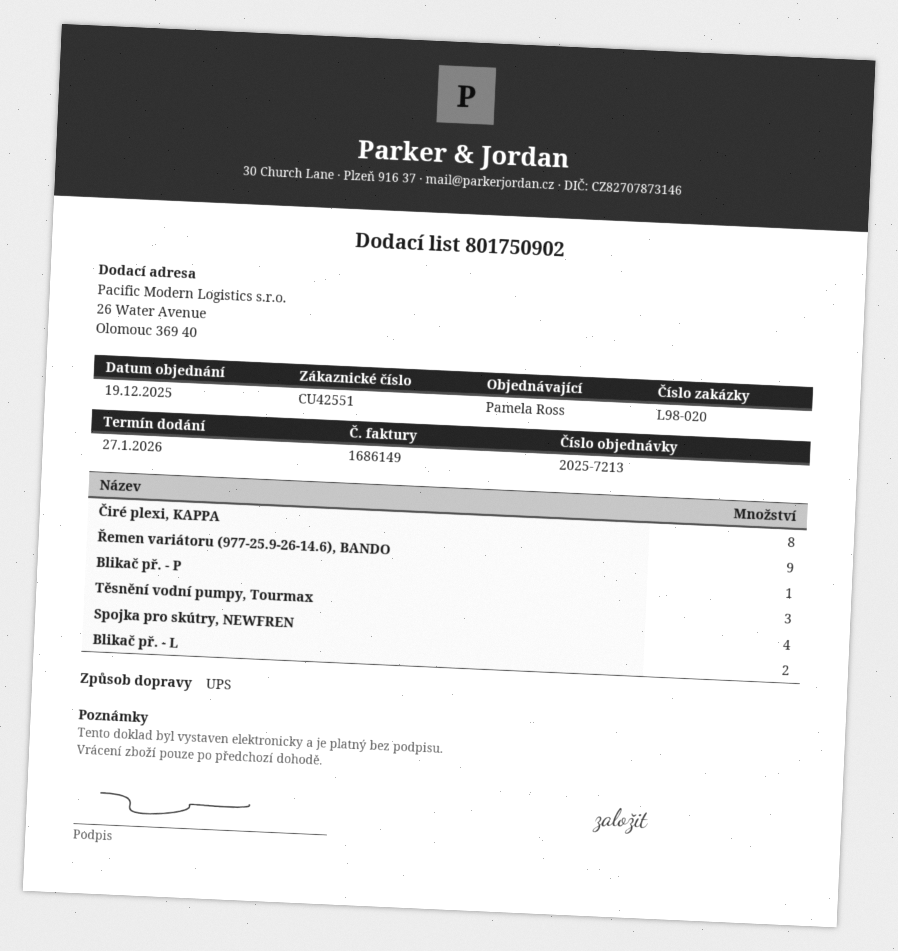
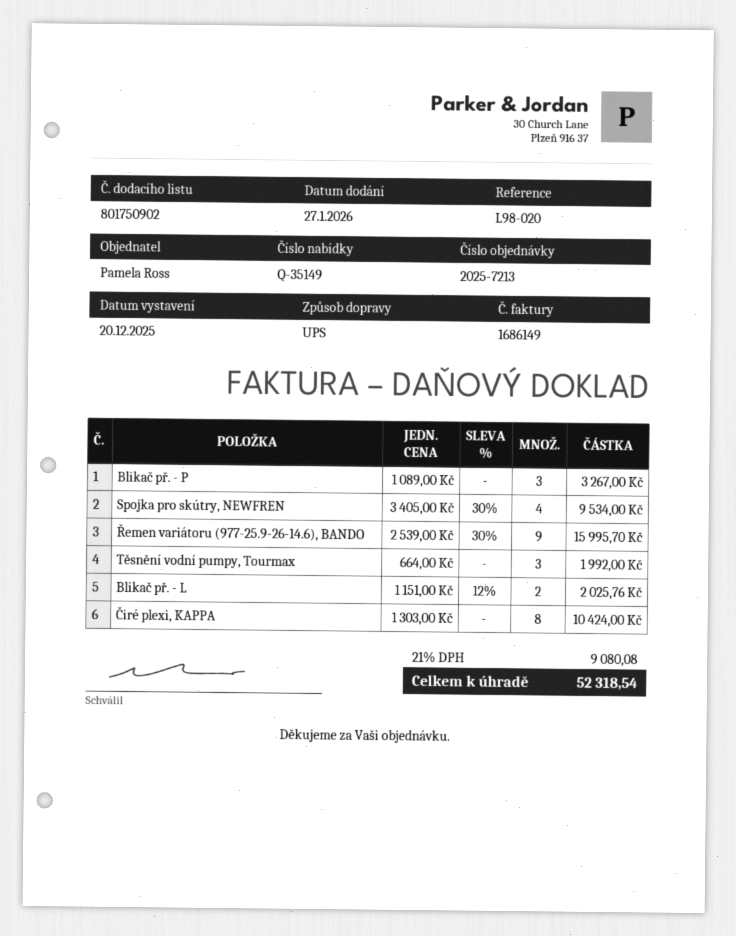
Blikač př. - P: 1 -> 3

